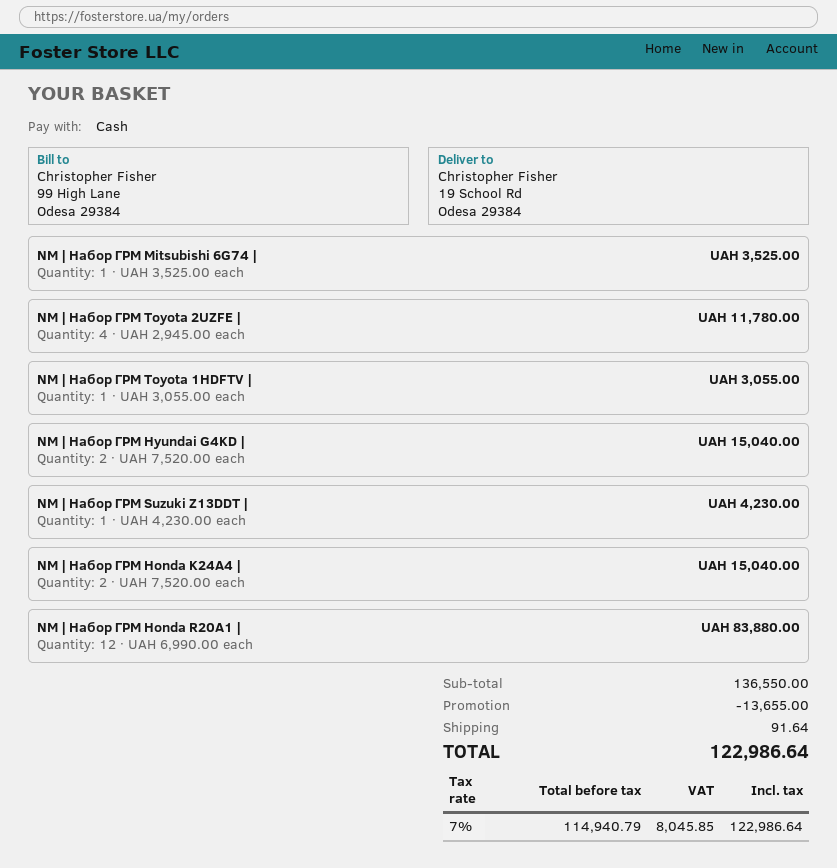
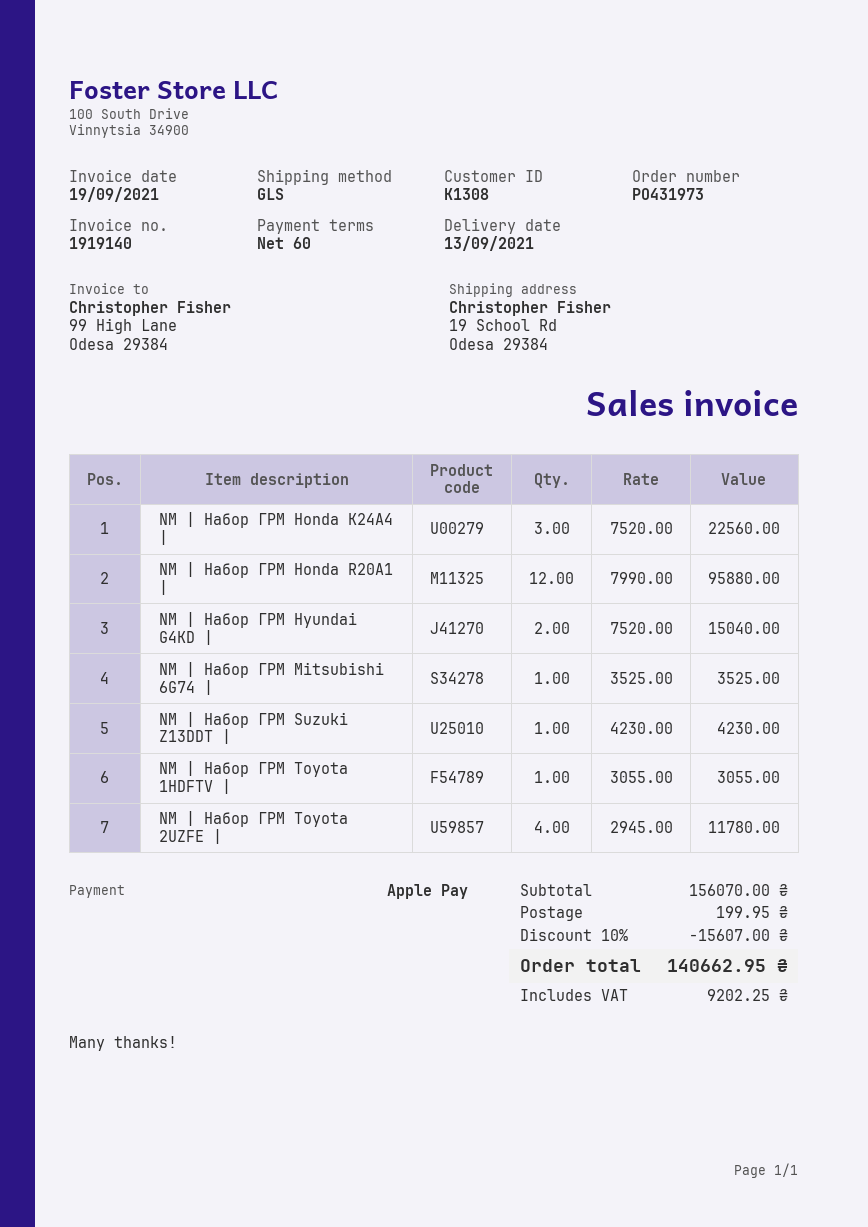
payment method: cash -> Apple Pay
NM | Набор ГРМ Honda K24A4 |: 2 x 7520.00 = 15040.00 -> 3 x 7520.00 = 22560.00
NM | Набор ГРМ Honda R20A1 |: 12 x 6990.00 = 83880.00 -> 12 x 7990.00 = 95880.00
subtotal: 136550.00 -> 156070.00
discount: 13655.00 -> 15607.00
shipping: 91.64 -> 199.95
tax: 8045.85 -> 9202.25
total: 122986.64 -> 140662.95

